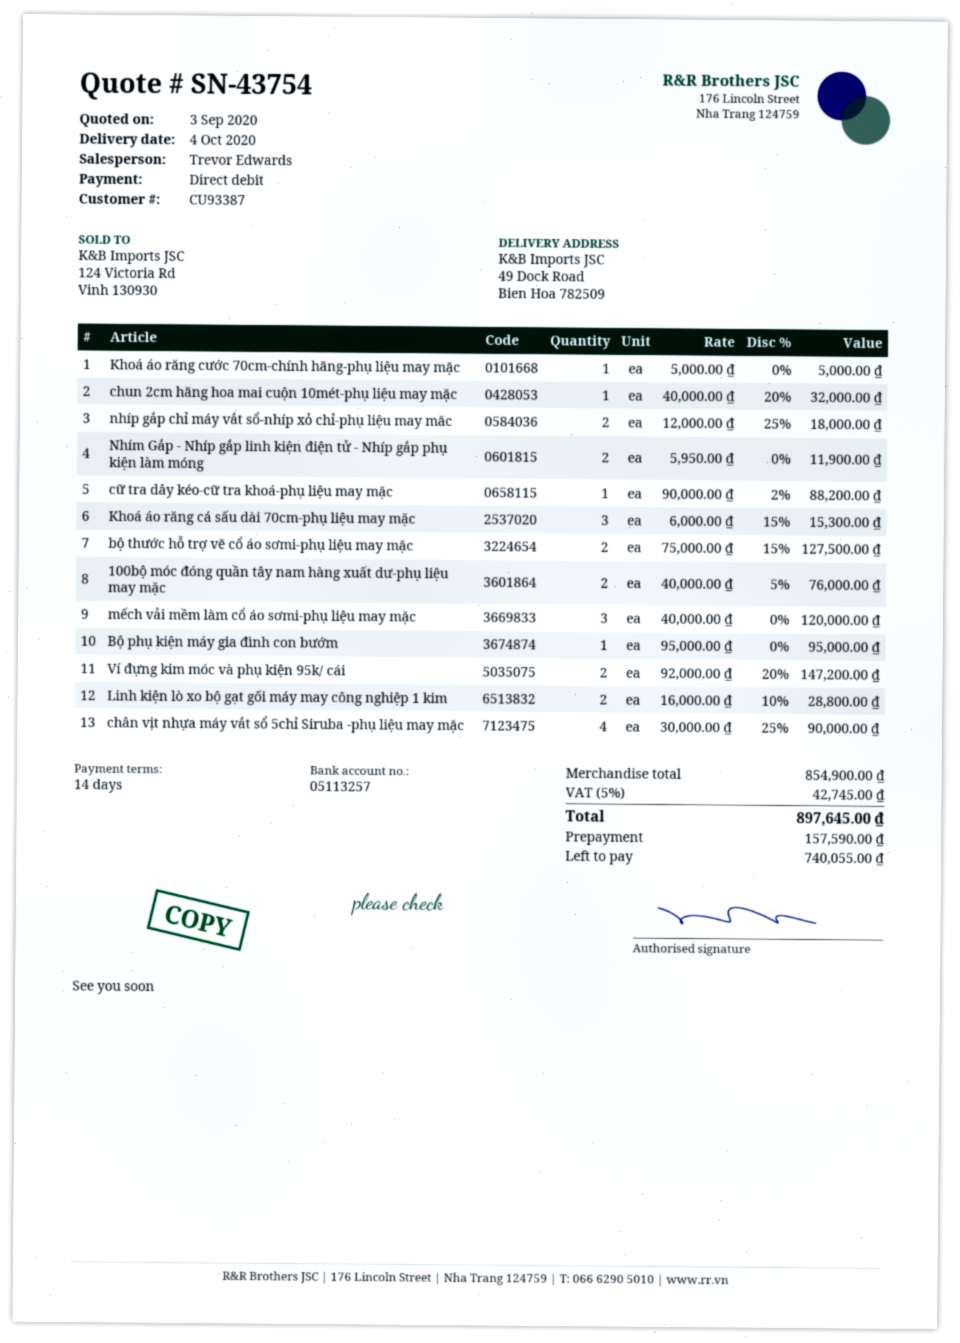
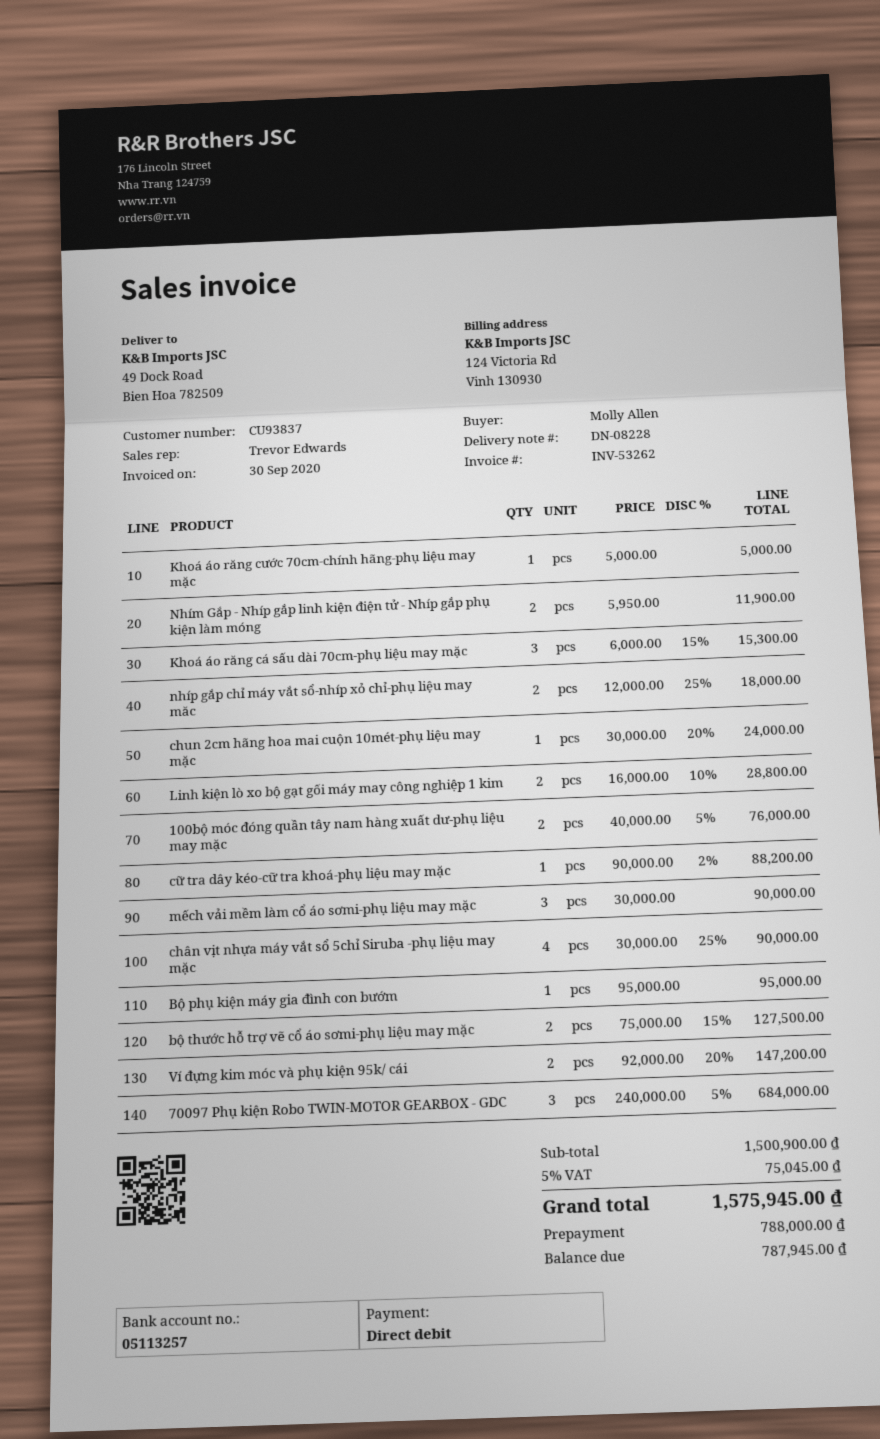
customer number: CU93387 -> CU93837
chun 2cm hãng hoa mai cuộn 10mét-phụ liệu may mặc: 1 x 40000.00 - 20% = 32000.00 -> 1 x 30000.00 - 20% = 24000.00
mếch vải mềm làm cổ áo sơmi-phụ liệu may mặc: 3 x 40000.00 = 120000.00 -> 3 x 30000.00 = 90000.00
70097 Phụ kiện Robo TWIN-MOTOR GEARBOX - GDC: none -> 3 x 240000.00 - 5% = 684000.00
subtotal: 854900.00 -> 1500900.00
tax: 5% = 42745.00 -> 5% = 75045.00
total: 897645.00 -> 1575945.00
deposit: 157590.00 -> 788000.00
balance: 740055.00 -> 787945.00

